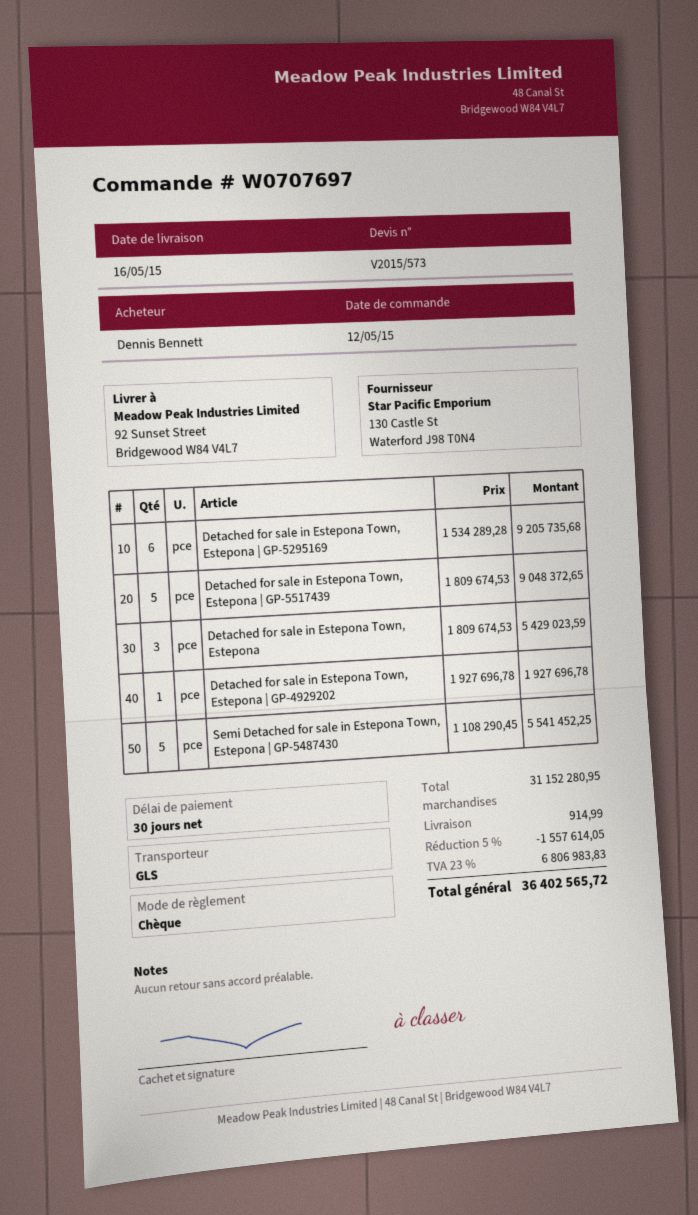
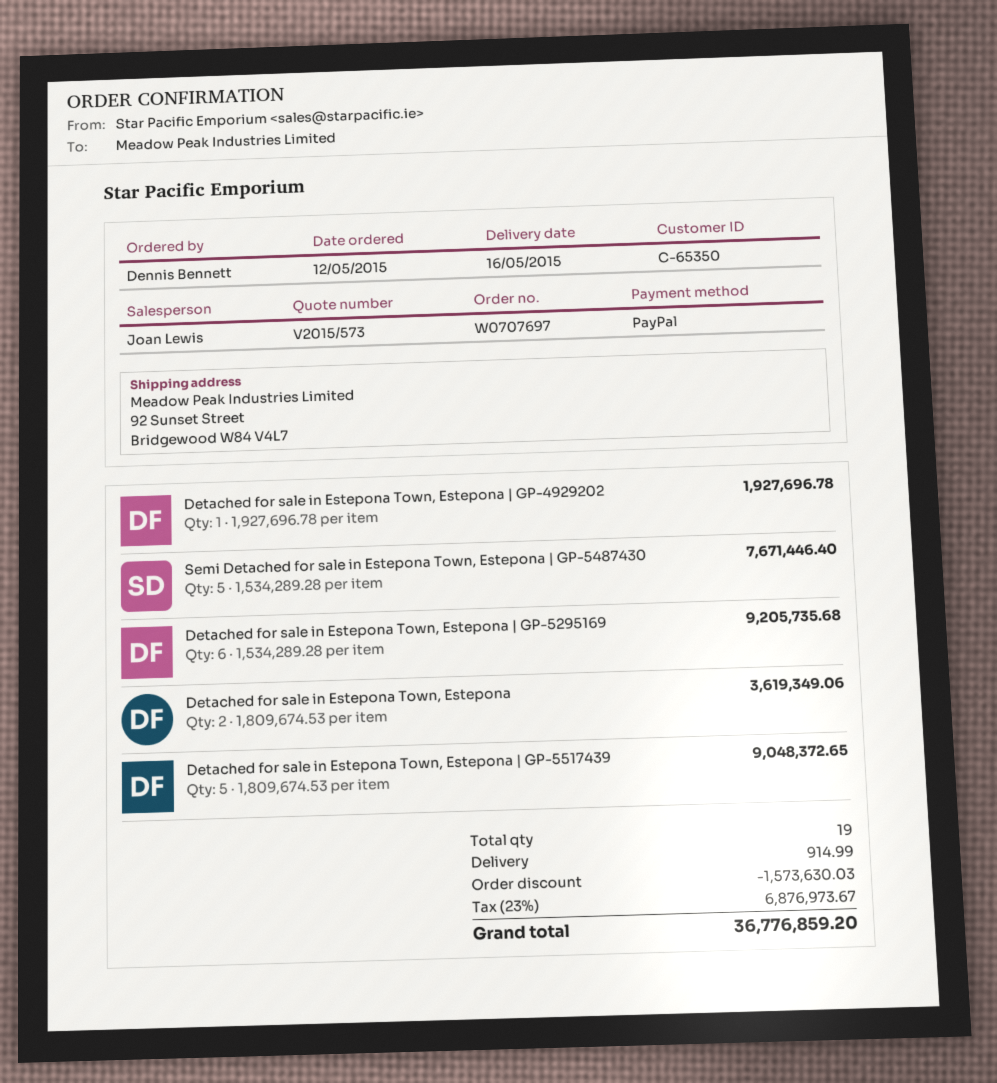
payment method: cheque -> PayPal
Detached for sale in Estepona Town, Estepona: 3 x 1809674.53 = 5429023.59 -> 2 x 1809674.53 = 3619349.06
Semi Detached for sale in Estepona Town, Estepona | GP-5487430: 5 x 1108290.45 = 5541452.25 -> 5 x 1534289.28 = 7671446.40
discount: 1557614.05 -> 1573630.03
tax: 23% = 6806983.83 -> 23% = 6876973.67
total: 36402565.72 -> 36776859.20

